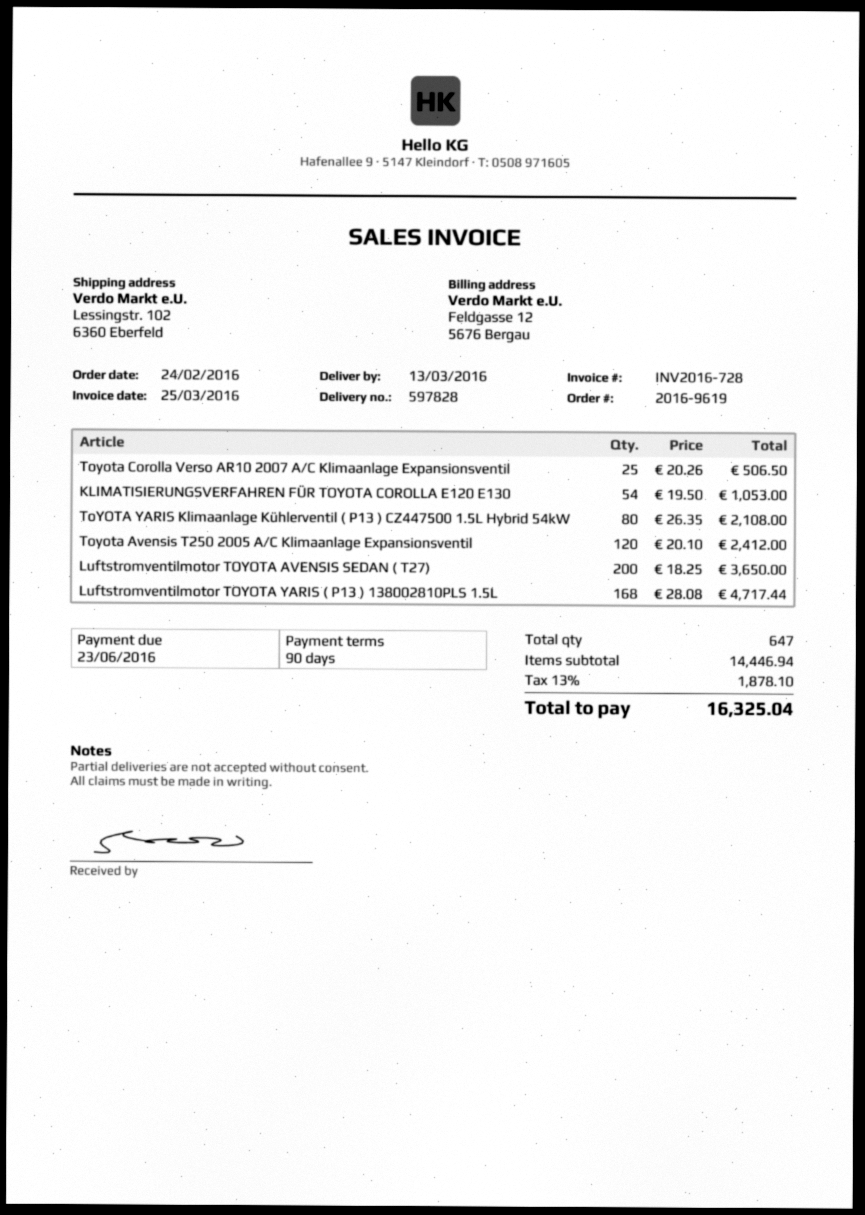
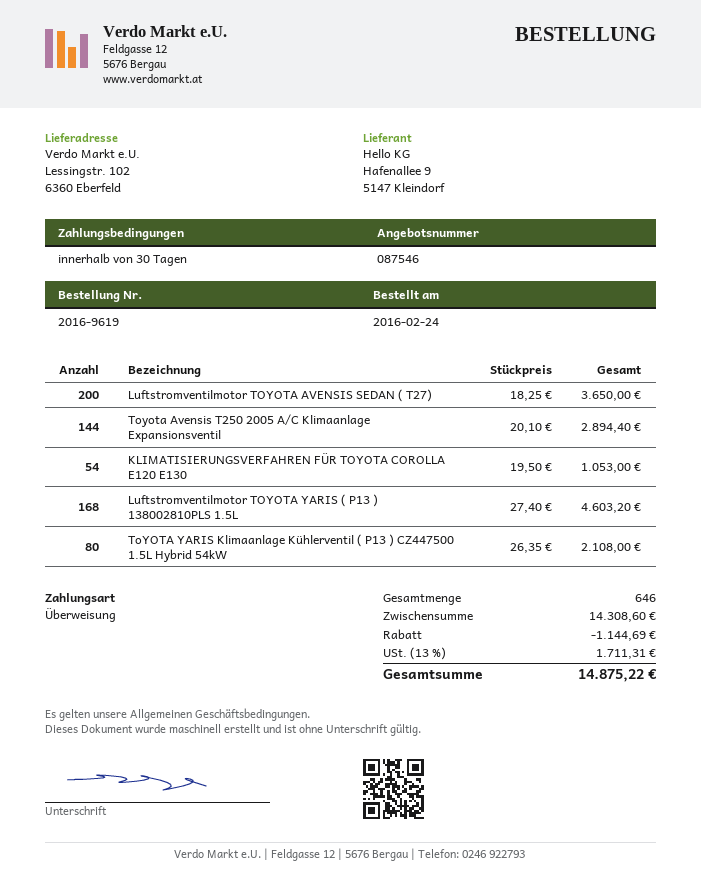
payment terms: 90 days -> 30 days
Toyota Corolla Verso AR10 2007 A/C Klimaanlage Expansionsventil: 25 x 20.26 = 506.50 -> none
Toyota Avensis T250 2005 A/C Klimaanlage Expansionsventil: 120 x 20.10 = 2412.00 -> 144 x 20.10 = 2894.40
Luftstromventilmotor TOYOTA YARIS ( P13 ) 138002810PLS 1.5L: 168 x 28.08 = 4717.44 -> 168 x 27.40 = 4603.20
total quantity: 647 -> 646
subtotal: 14446.94 -> 14308.60
discount: none -> 1144.69
tax: 13% = 1878.10 -> 13% = 1711.31
total: 16325.04 -> 14875.22

